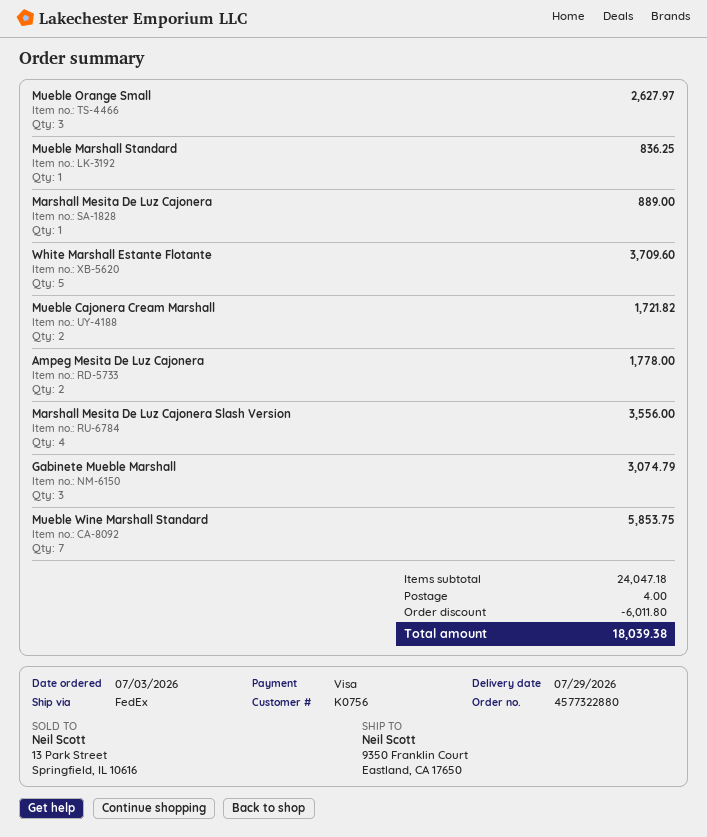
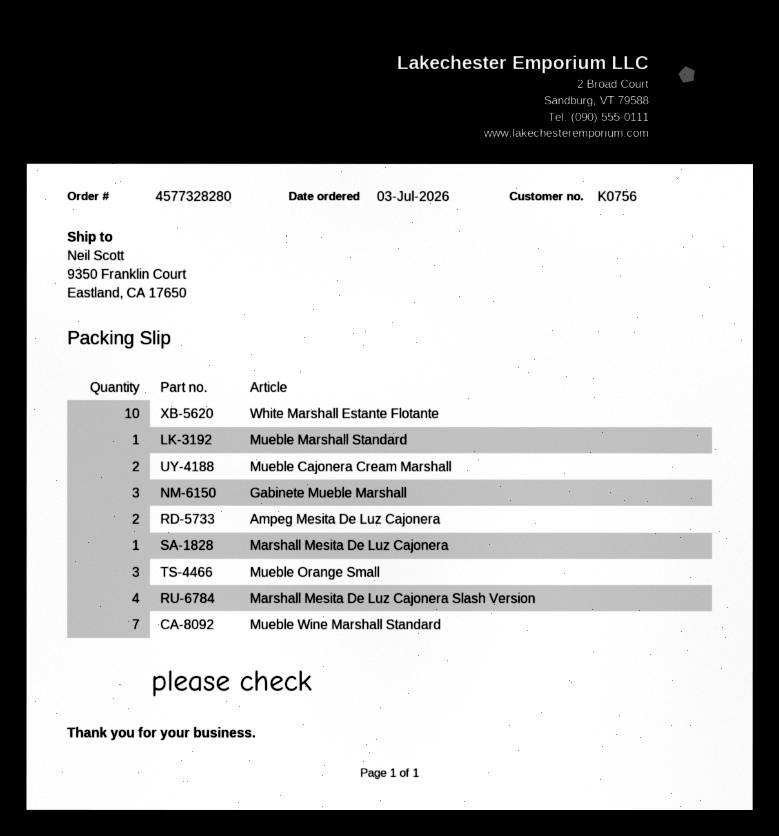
order number: 4577322880 -> 4577328280
White Marshall Estante Flotante: 5 -> 10

